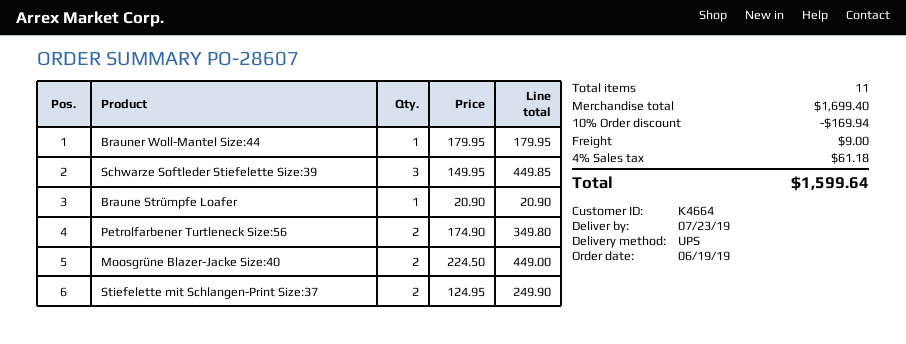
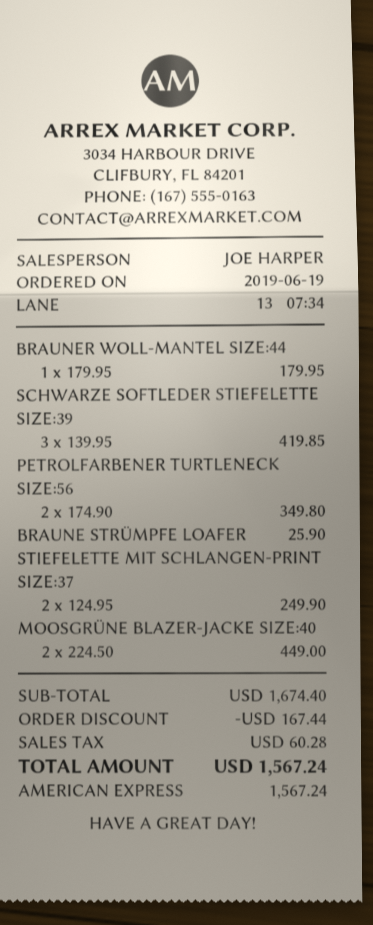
Schwarze Softleder Stiefelette Size:39: 3 x 149.95 = 449.85 -> 3 x 139.95 = 419.85
Braune Strümpfe Loafer: 1 x 20.90 = 20.90 -> 1 x 25.90 = 25.90
subtotal: 1699.40 -> 1674.40
discount: 169.94 -> 167.44
shipping: 9.00 -> none
tax: 61.18 -> 60.28
total: 1599.64 -> 1567.24

